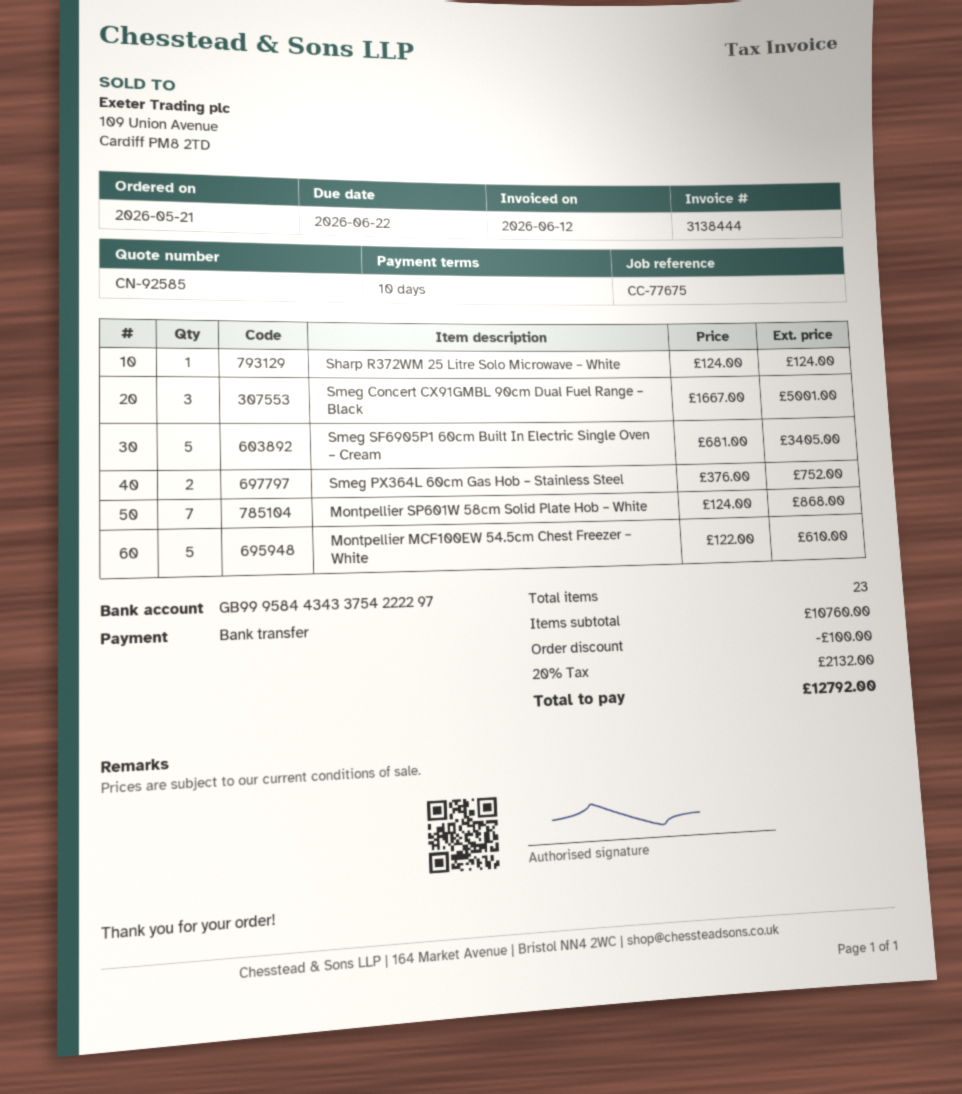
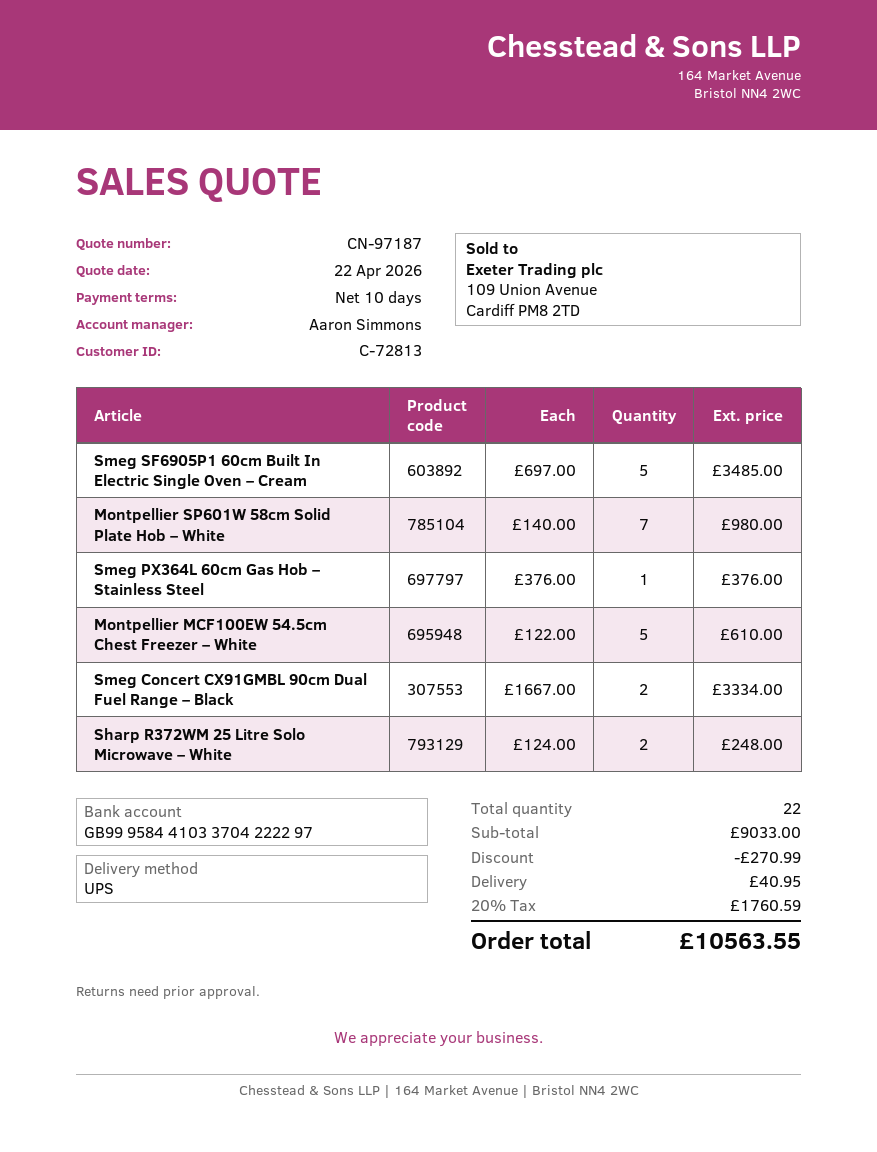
quote number: CN-92585 -> CN-97187
bank account: GB99958443433754222297 -> GB99958441033704222297
Sharp R372WM 25 Litre Solo Microwave – White: 1 x 124.00 = 124.00 -> 2 x 124.00 = 248.00
Smeg Concert CX91GMBL 90cm Dual Fuel Range – Black: 3 x 1667.00 = 5001.00 -> 2 x 1667.00 = 3334.00
Smeg SF6905P1 60cm Built In Electric Single Oven – Cream: 5 x 681.00 = 3405.00 -> 5 x 697.00 = 3485.00
Smeg PX364L 60cm Gas Hob – Stainless Steel: 2 x 376.00 = 752.00 -> 1 x 376.00 = 376.00
Montpellier SP601W 58cm Solid Plate Hob – White: 7 x 124.00 = 868.00 -> 7 x 140.00 = 980.00
total quantity: 23 -> 22
subtotal: 10760.00 -> 9033.00
discount: 100.00 -> 270.99
shipping: none -> 40.95
tax: 20% = 2132.00 -> 20% = 1760.59
total: 12792.00 -> 10563.55

